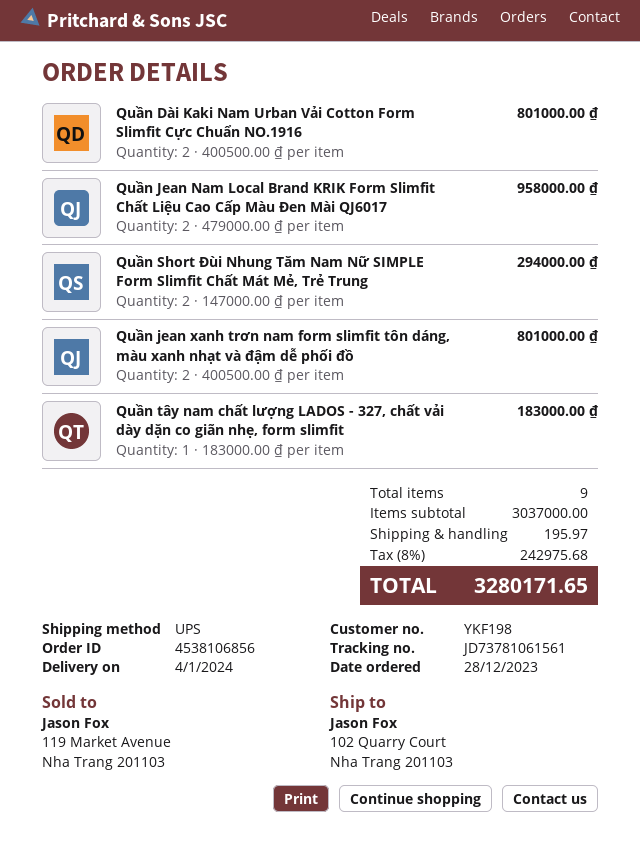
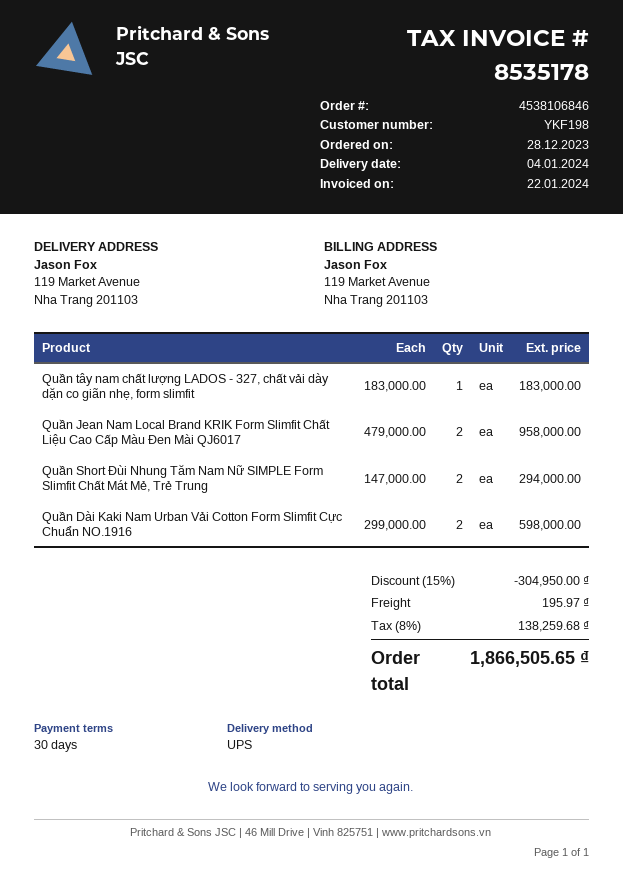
order number: 4538106856 -> 4538106846
ship to: 102 Quarry Court, Nha Trang 201103 -> 119 Market Avenue, Nha Trang 201103
Quần Dài Kaki Nam Urban Vải Cotton Form Slimfit Cực Chuẩn NO.1916: 2 x 400500.00 = 801000.00 -> 2 x 299000.00 = 598000.00
Quần jean xanh trơn nam form slimfit tôn dáng, màu xanh nhạt và đậm dễ phối đồ: 2 x 400500.00 = 801000.00 -> none
discount: none -> 15% = 304950.00
tax: 8% = 242975.68 -> 8% = 138259.68
total: 3280171.65 -> 1866505.65

